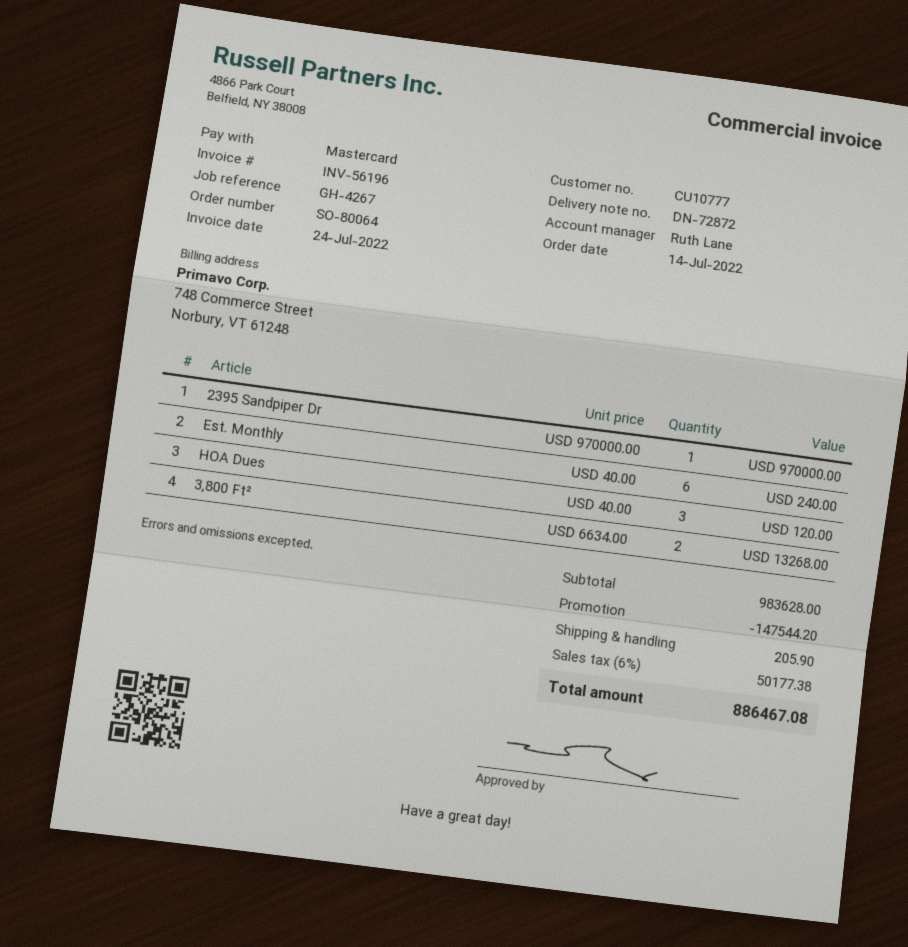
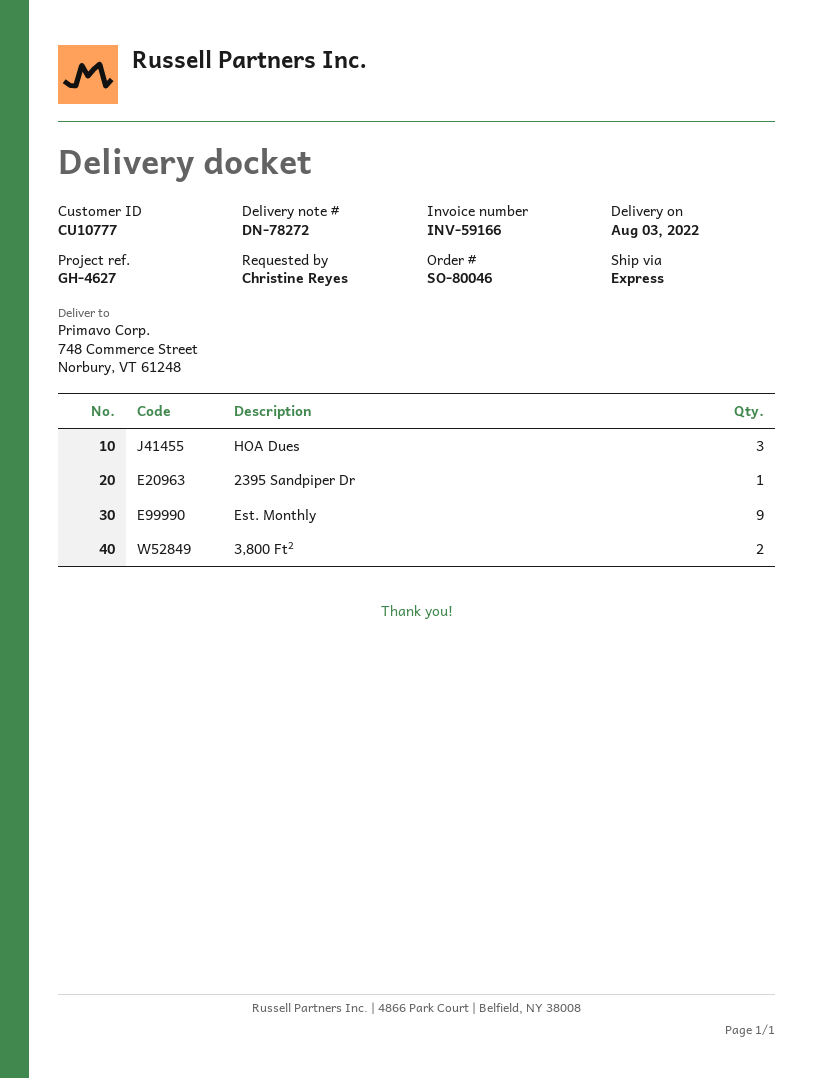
order number: SO-80064 -> SO-80046
delivery note number: DN-72872 -> DN-78272
invoice number: INV-56196 -> INV-59166
reference: GH-4267 -> GH-4627
Est. Monthly: 6 -> 9

